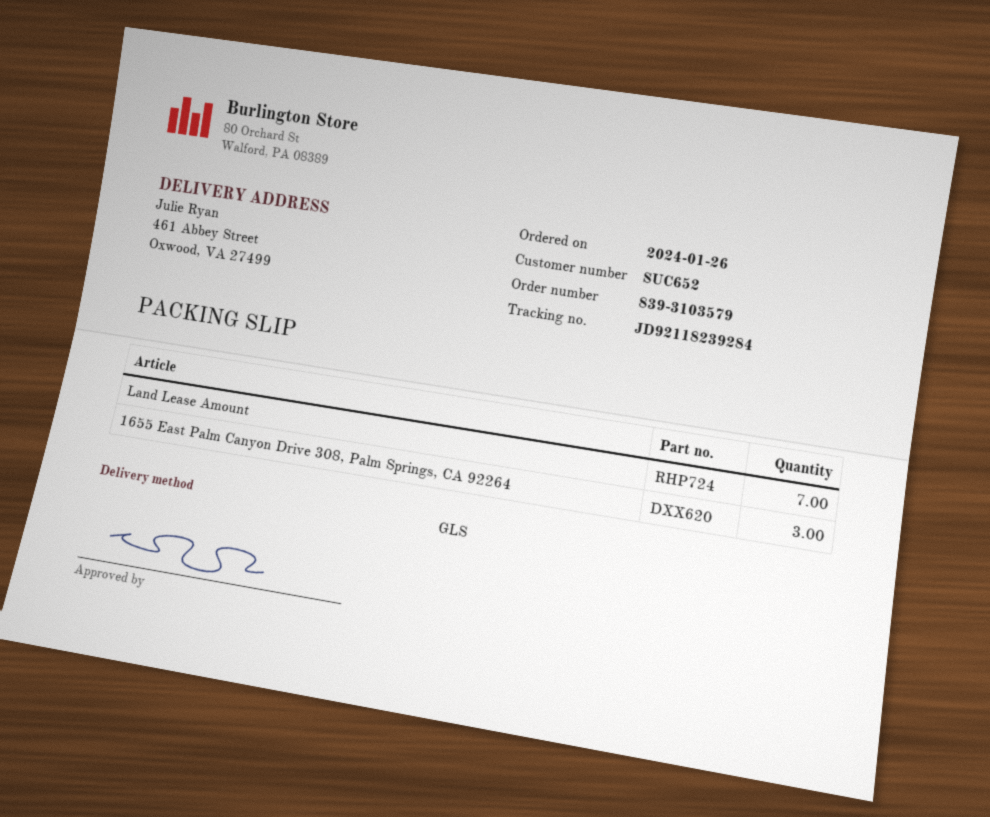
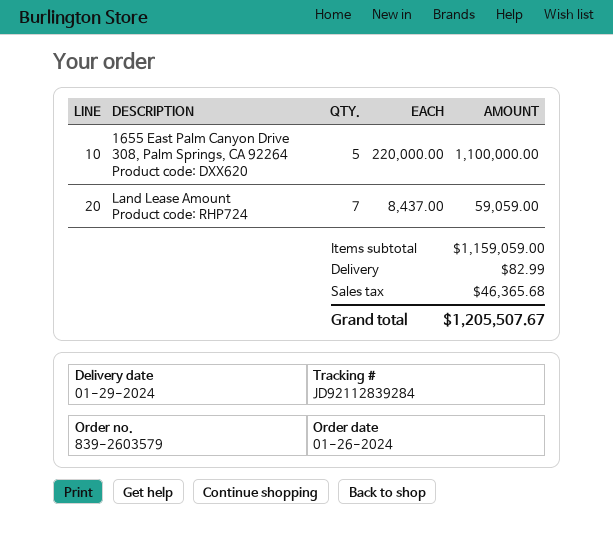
order number: 839-3103579 -> 839-2603579
tracking number: JD92118239284 -> JD92112839284
1655 East Palm Canyon Drive 308, Palm Springs, CA 92264: 3 -> 5

